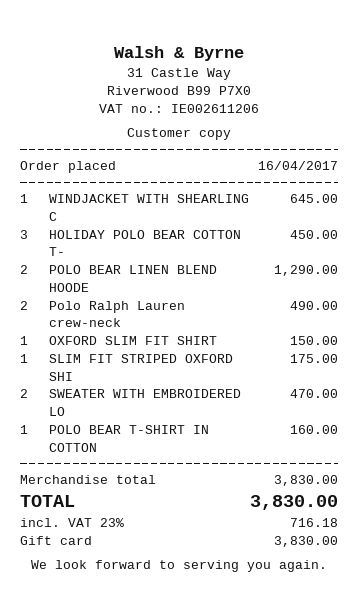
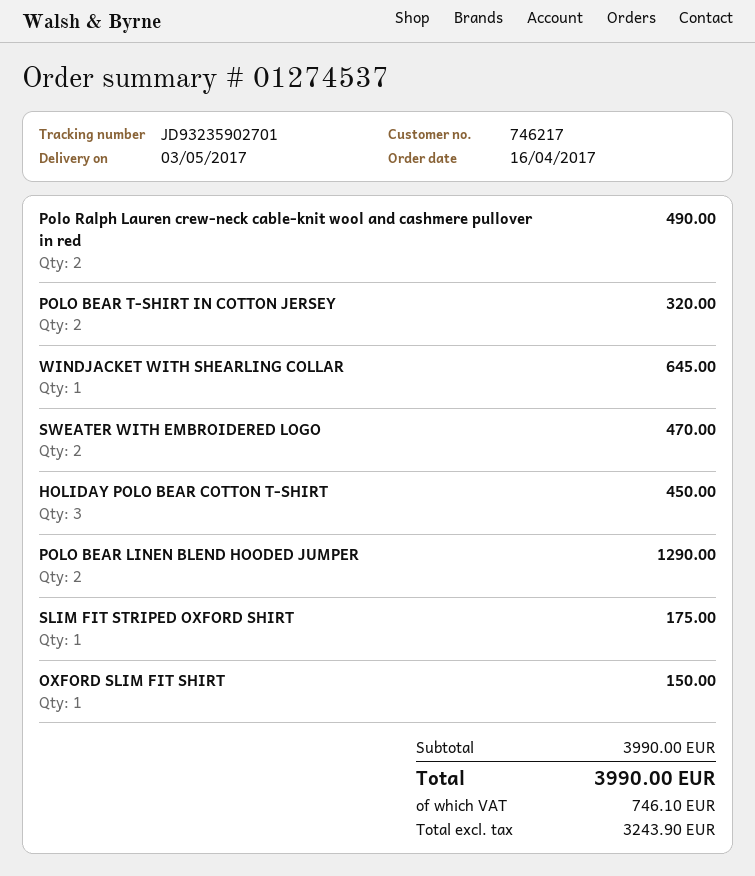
POLO BEAR T-SHIRT IN COTTON: 1 for 160.00 -> 2 for 320.00
subtotal: 3830.00 -> 3990.00
tax: 716.18 -> 746.10
total: 3830.00 -> 3990.00

